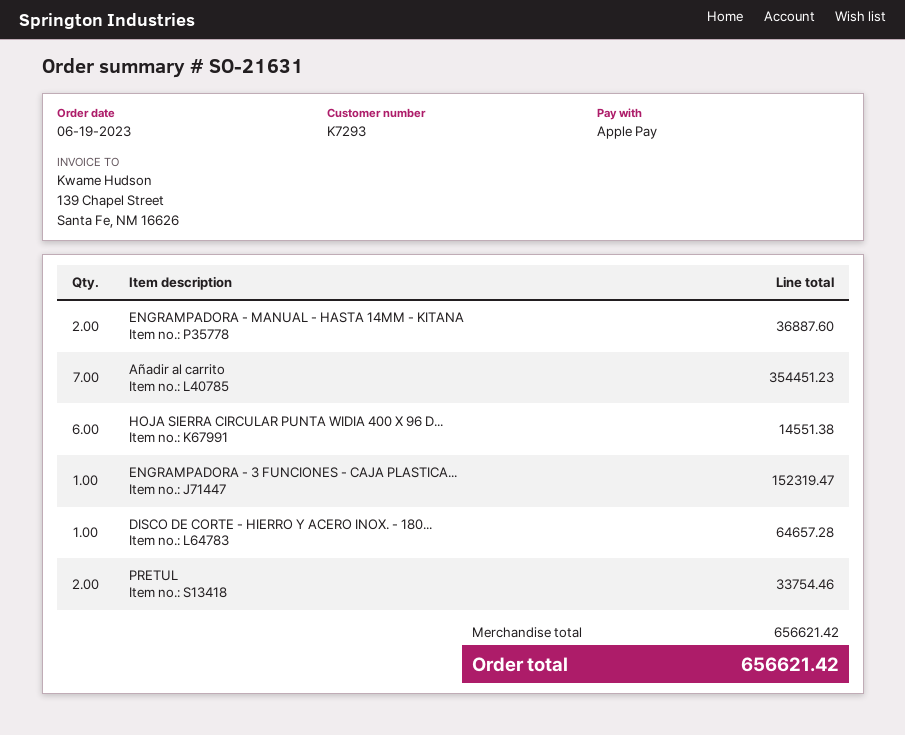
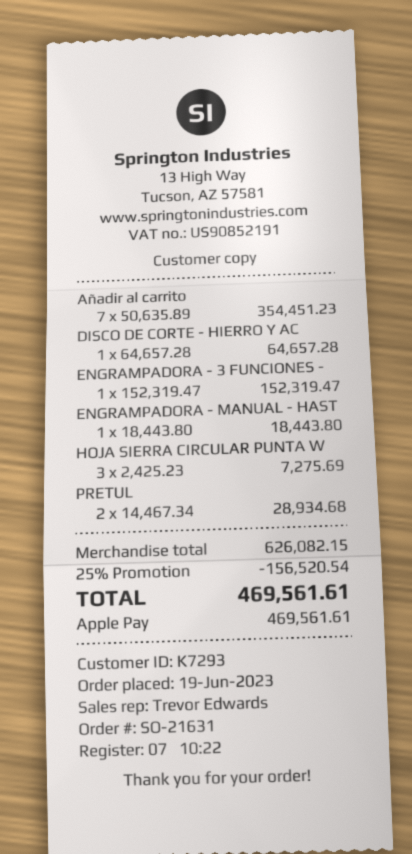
ENGRAMPADORA - MANUAL - HASTA 14MM - KITANA: 2 for 36887.60 -> 1 for 18443.80
HOJA SIERRA CIRCULAR PUNTA WIDIA 400 X 96 D...: 6 for 14551.38 -> 3 for 7275.69
PRETUL: 2 for 33754.46 -> 2 for 28934.68
subtotal: 656621.42 -> 626082.15
discount: none -> 25% = 156520.54
total: 656621.42 -> 469561.61

